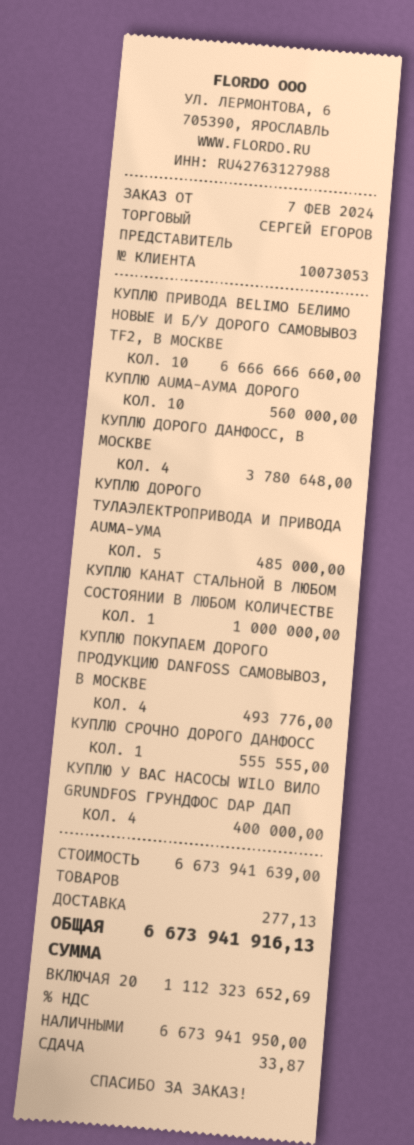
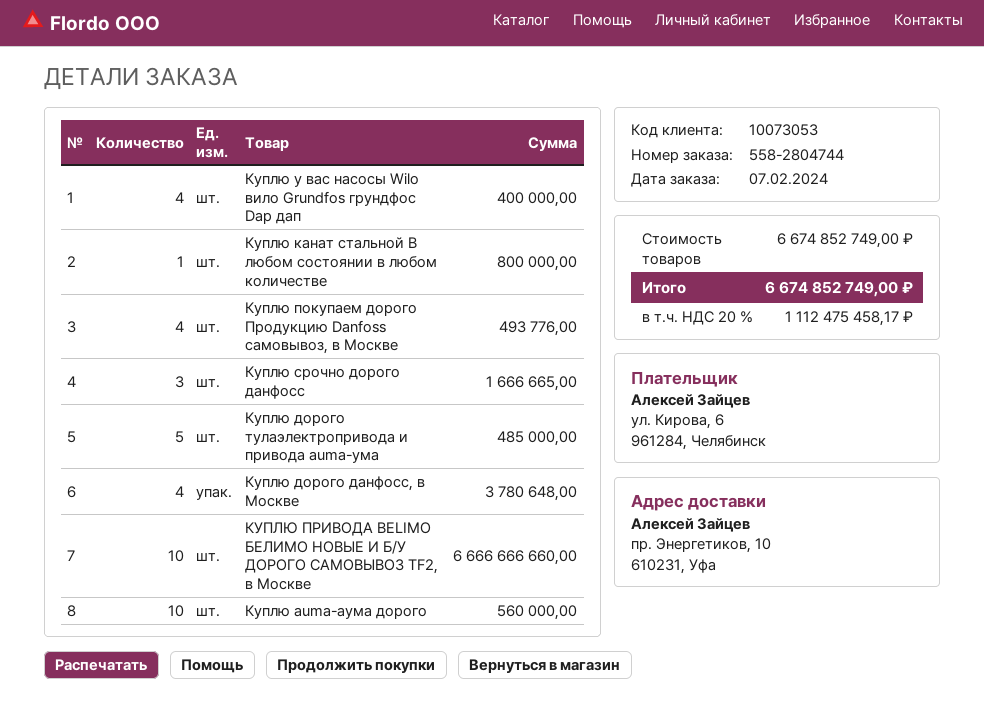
КУПЛЮ КАНАТ СТАЛЬНОЙ В ЛЮБОМ СОСТОЯНИИ В ЛЮБОМ КОЛИЧЕСТВЕ: 1 for 1000000.00 -> 1 for 800000.00
КУПЛЮ СРОЧНО ДОРОГО ДАНФОСС: 1 for 555555.00 -> 3 for 1666665.00
subtotal: 6673941639.00 -> 6674852749.00
shipping: 277.13 -> none
tax: 20% = 1112323652.69 -> 20% = 1112475458.17
total: 6673941916.13 -> 6674852749.00

